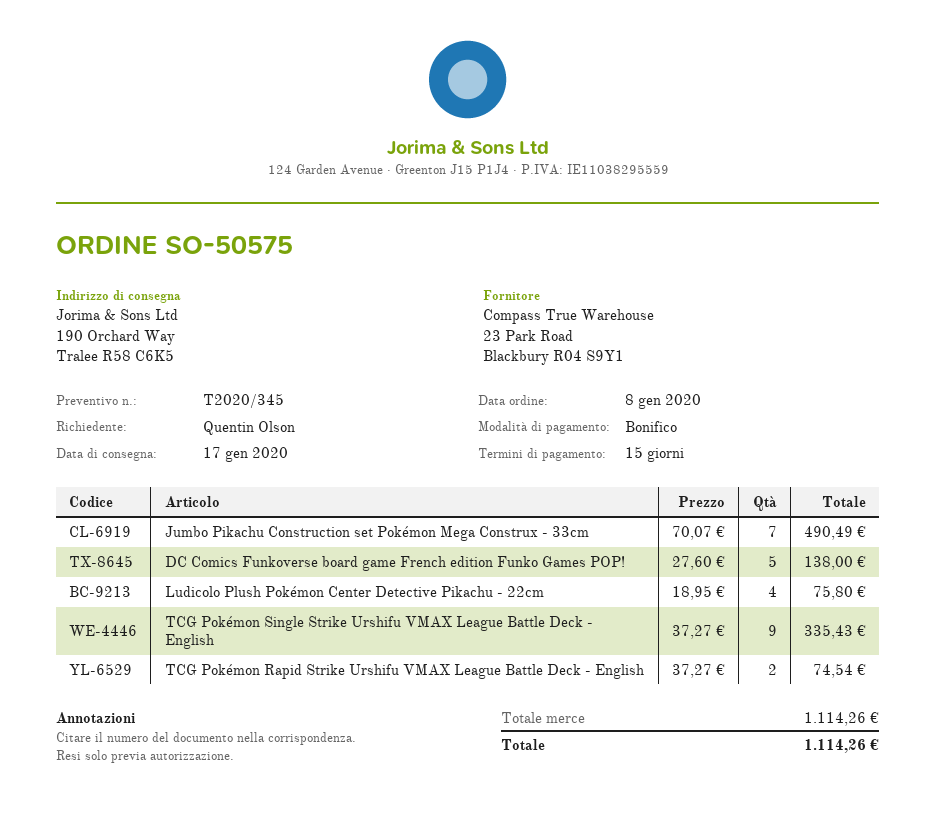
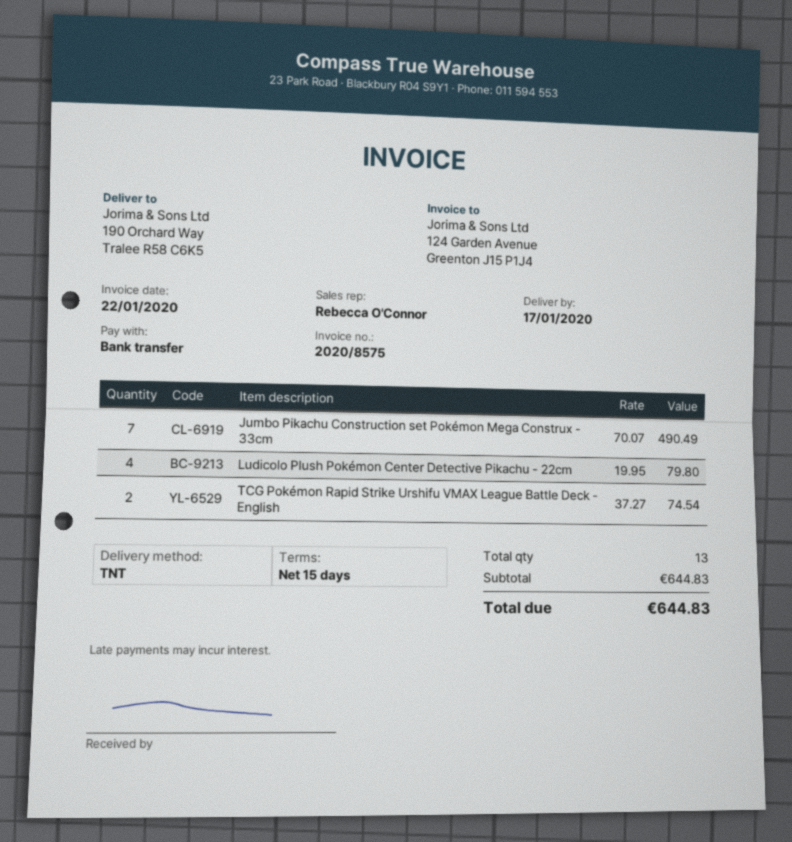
DC Comics Funkoverse board game French edition Funko Games POP!: 5 x 27.60 = 138.00 -> none
Ludicolo Plush Pokémon Center Detective Pikachu - 22cm: 4 x 18.95 = 75.80 -> 4 x 19.95 = 79.80
TCG Pokémon Single Strike Urshifu VMAX League Battle Deck - English: 9 x 37.27 = 335.43 -> none
subtotal: 1114.26 -> 644.83
total: 1114.26 -> 644.83

